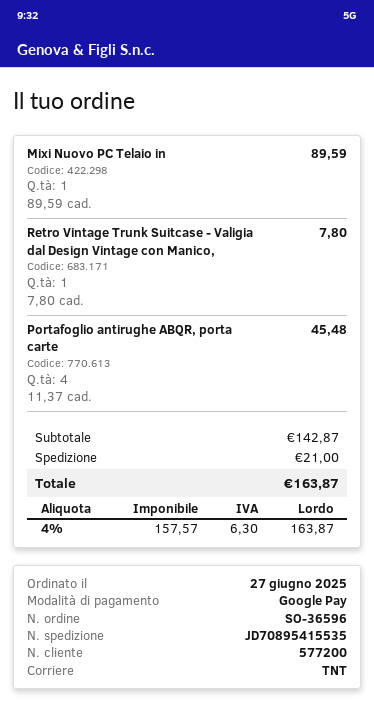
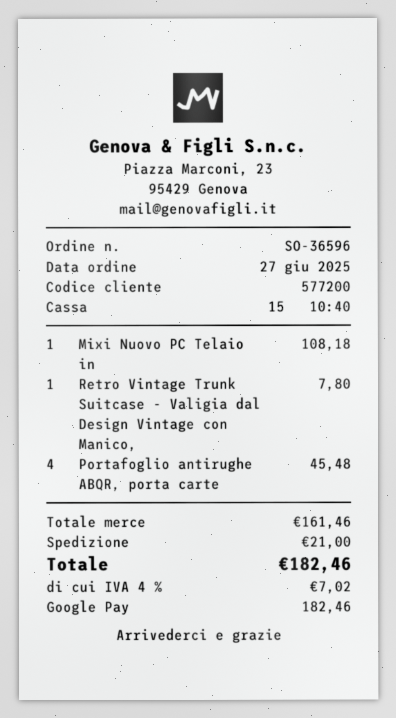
Mixi Nuovo PC Telaio in: 1 for 89.59 -> 1 for 108.18
subtotal: 142.87 -> 161.46
tax: 4% = 6.30 -> 4% = 7.02
total: 163.87 -> 182.46

